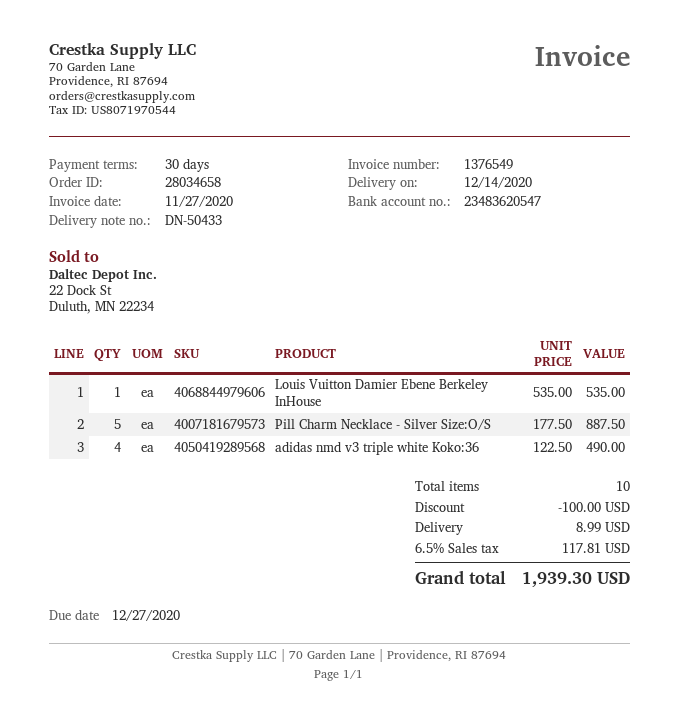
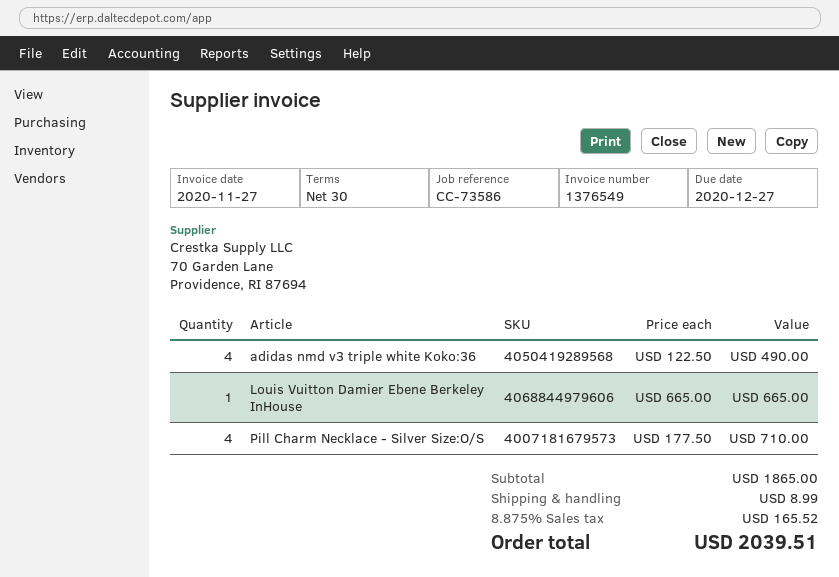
Louis Vuitton Damier Ebene Berkeley InHouse: 1 x 535.00 = 535.00 -> 1 x 665.00 = 665.00
Pill Charm Necklace - Silver Size:O/S: 5 x 177.50 = 887.50 -> 4 x 177.50 = 710.00
discount: 100.00 -> none
tax: 6.5% = 117.81 -> 8.875% = 165.52
total: 1939.30 -> 2039.51

